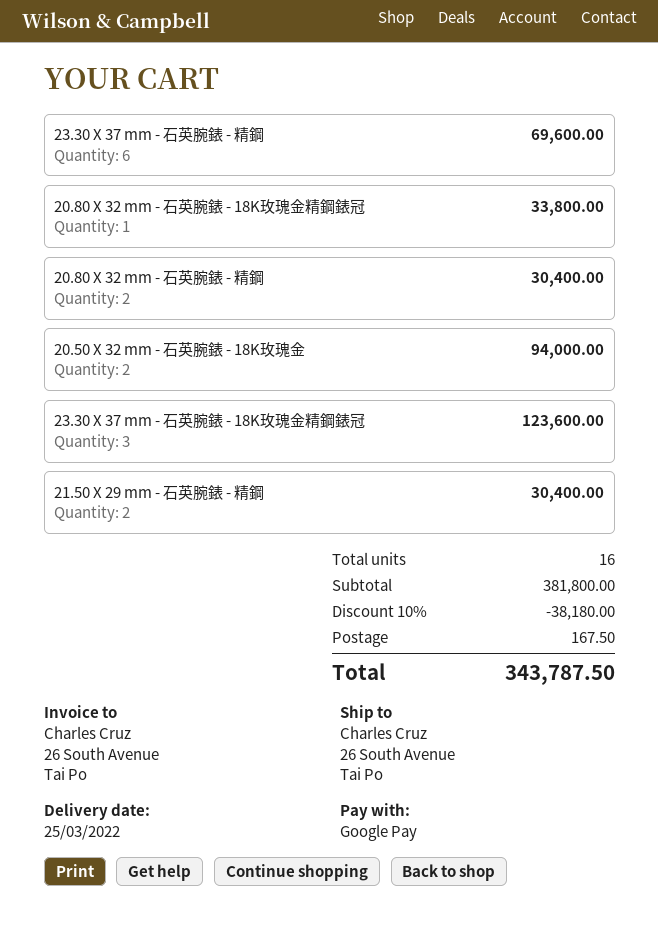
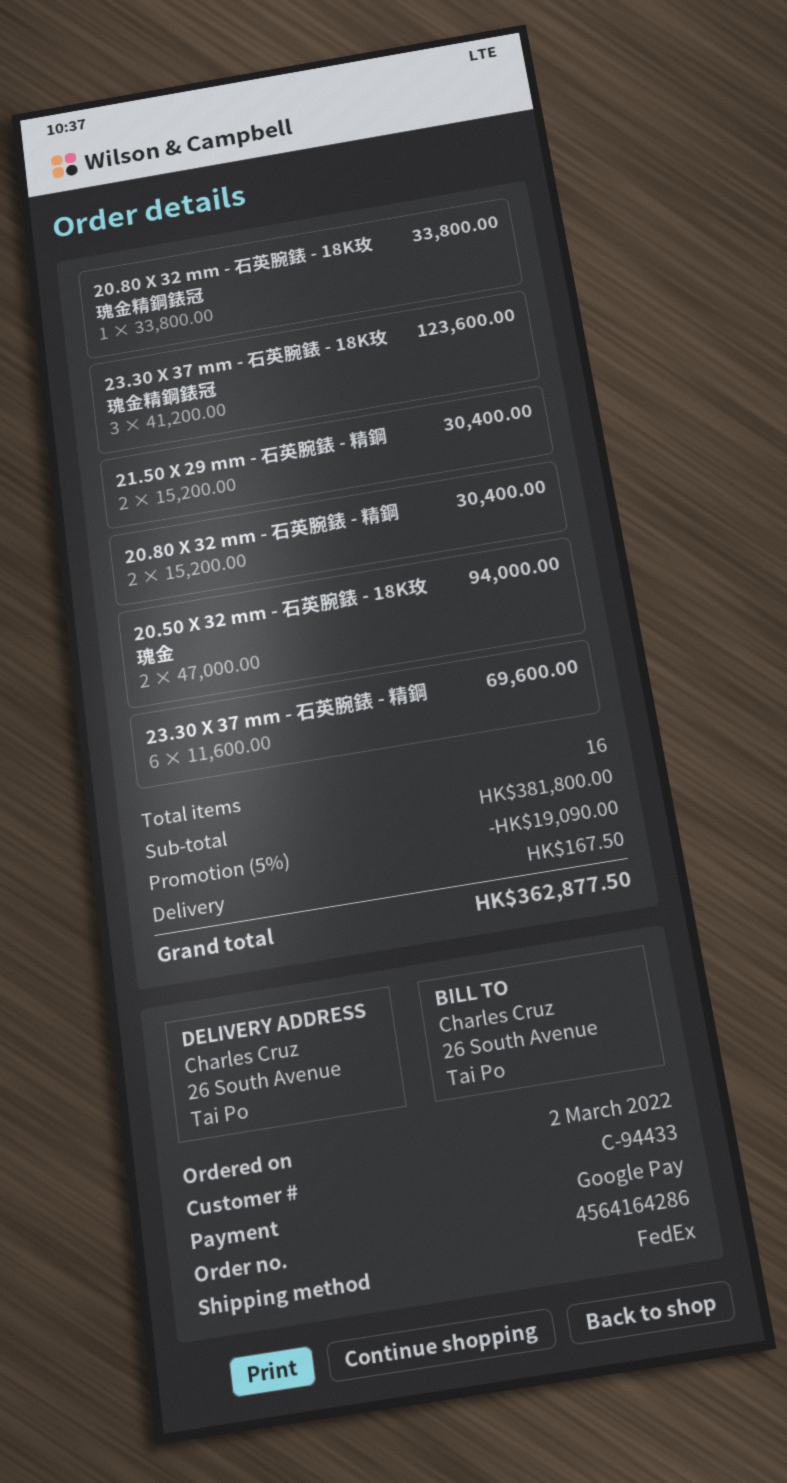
discount: 10% = 38180.00 -> 5% = 19090.00
total: 343787.50 -> 362877.50

